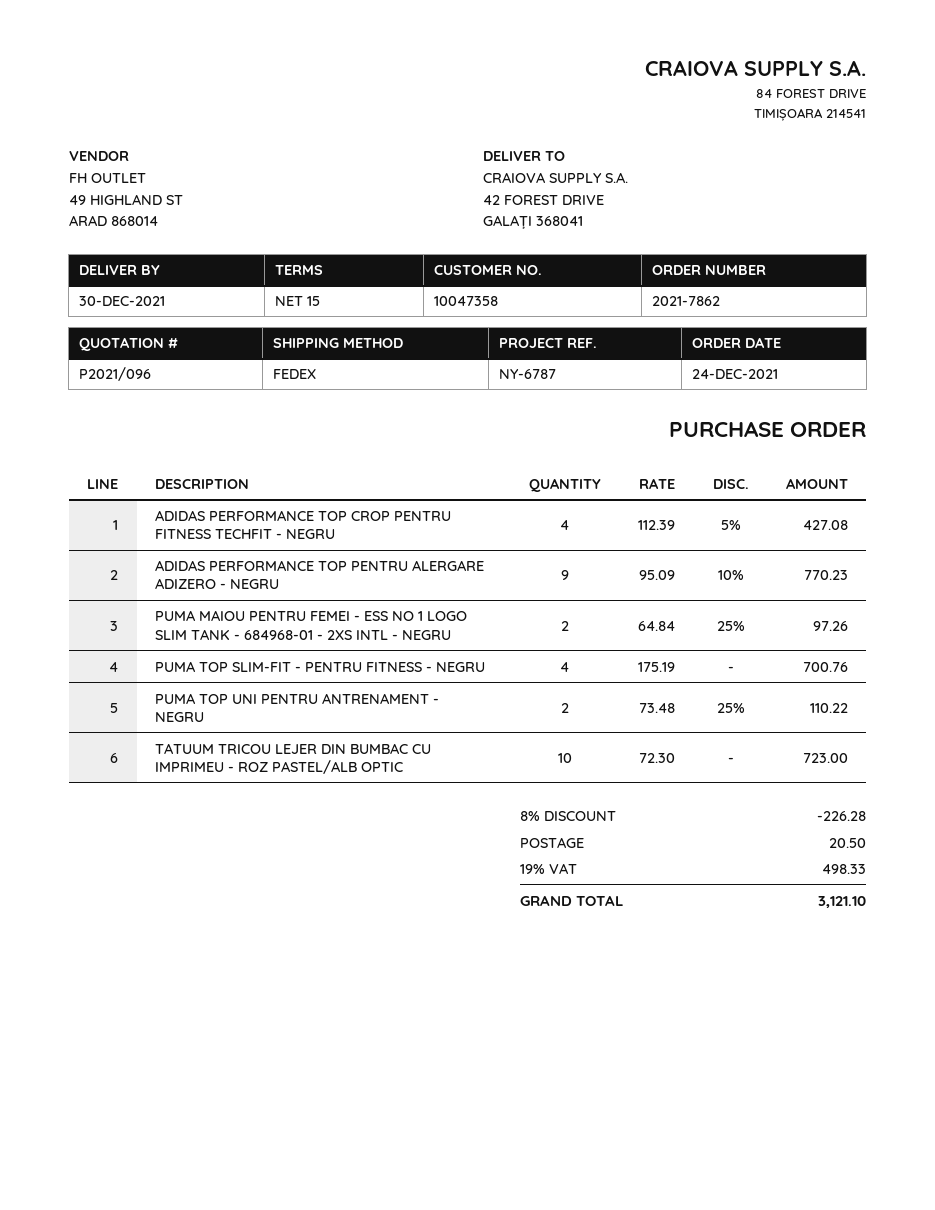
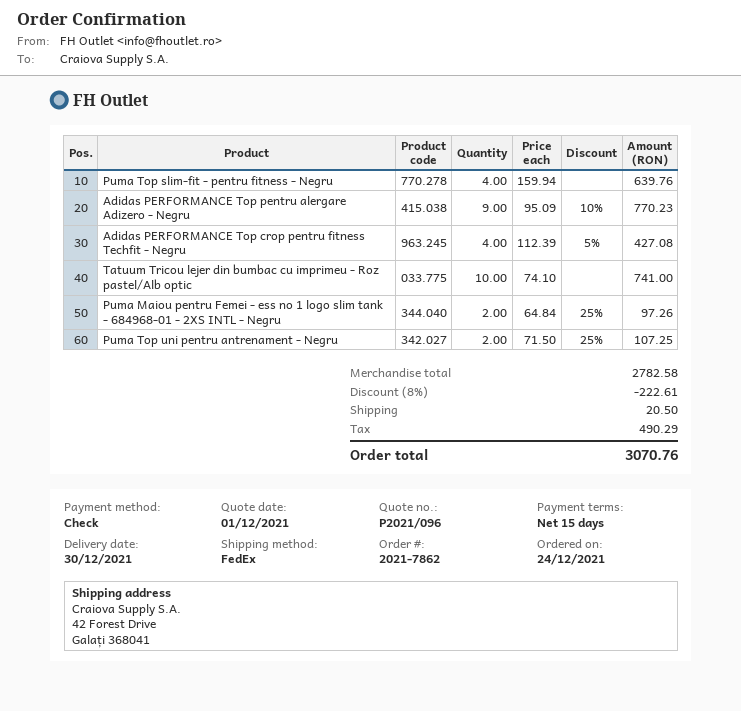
PUMA TOP SLIM-FIT - PENTRU FITNESS - NEGRU: 4 x 175.19 = 700.76 -> 4 x 159.94 = 639.76
PUMA TOP UNI PENTRU ANTRENAMENT - NEGRU: 2 x 73.48 - 25% = 110.22 -> 2 x 71.50 - 25% = 107.25
TATUUM TRICOU LEJER DIN BUMBAC CU IMPRIMEU - ROZ PASTEL/ALB OPTIC: 10 x 72.30 = 723.00 -> 10 x 74.10 = 741.00
discount: 8% = 226.28 -> 8% = 222.61
tax: 498.33 -> 490.29
total: 3121.10 -> 3070.76

